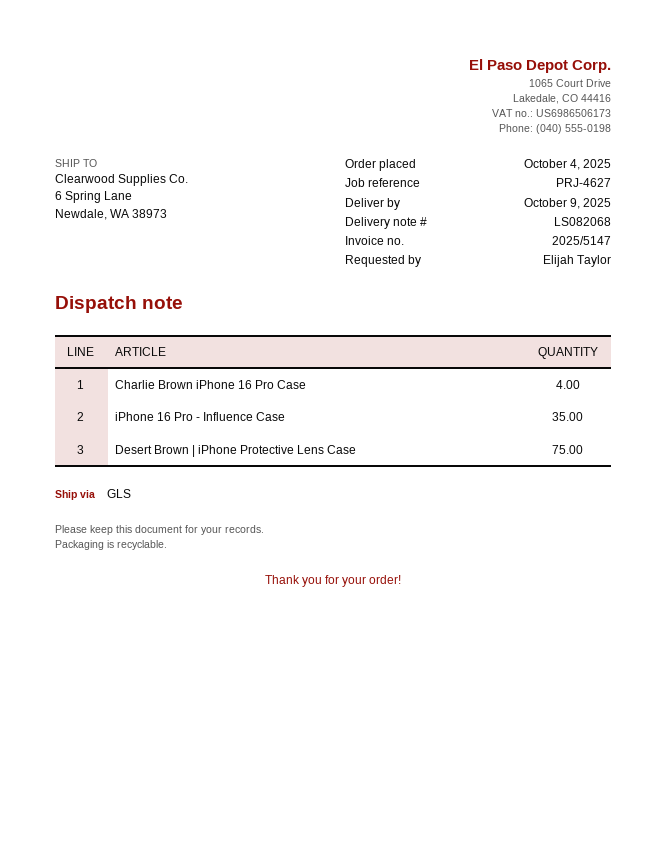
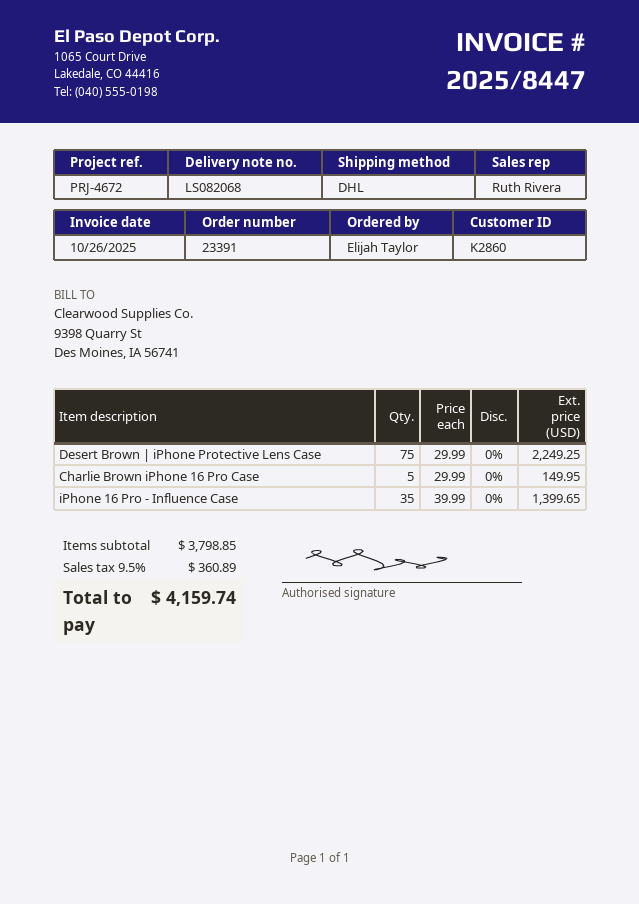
invoice number: 2025/5147 -> 2025/8447
reference: PRJ-4627 -> PRJ-4672
shipping method: GLS -> DHL
Charlie Brown iPhone 16 Pro Case: 4 -> 5

